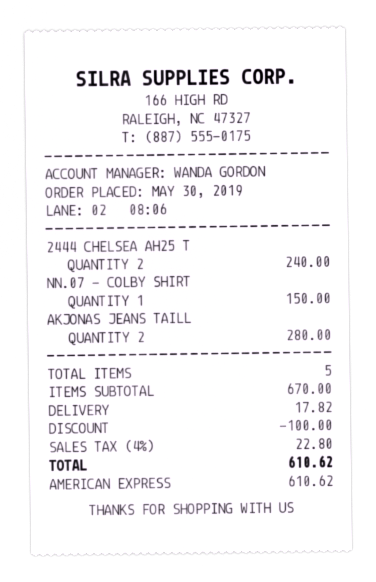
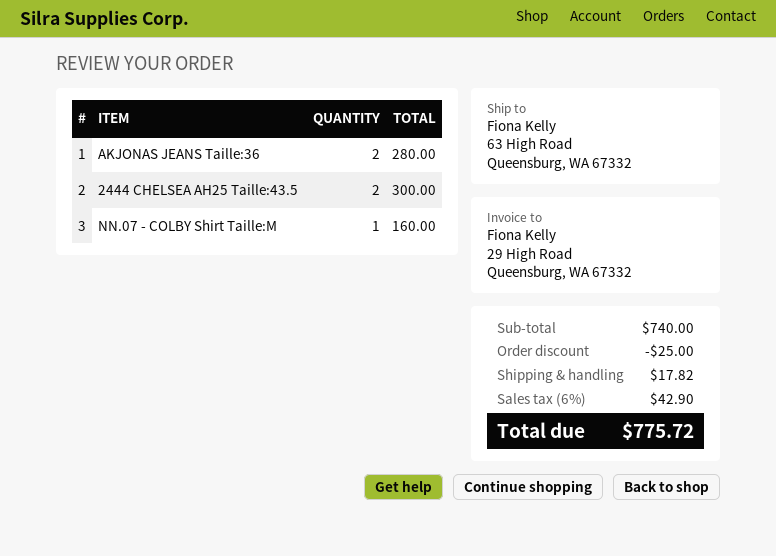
2444 CHELSEA AH25 T: 2 for 240.00 -> 2 for 300.00
NN.07 - COLBY SHIRT: 1 for 150.00 -> 1 for 160.00
subtotal: 670.00 -> 740.00
discount: 100.00 -> 25.00
tax: 4% = 22.80 -> 6% = 42.90
total: 610.62 -> 775.72

